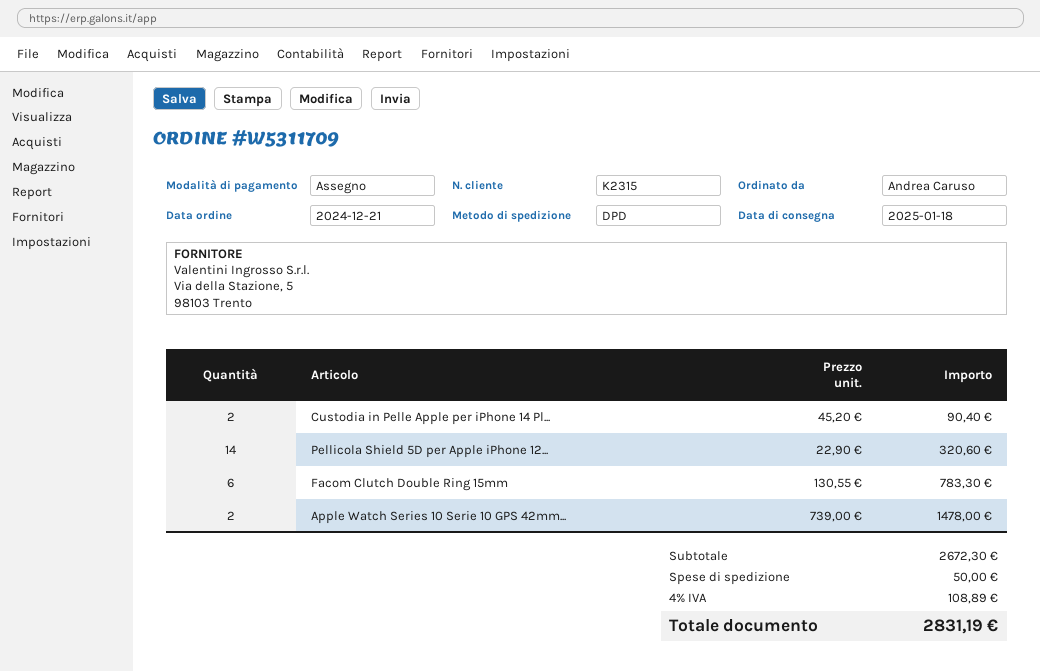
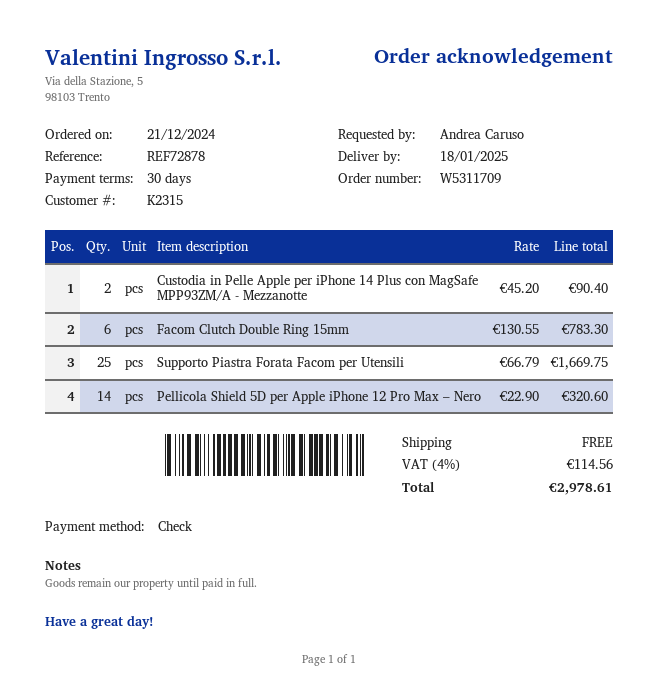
Apple Watch Series 10 Serie 10 GPS 42mm...: 2 x 739.00 = 1478.00 -> none
Supporto Piastra Forata Facom per Utensili: none -> 25 x 66.79 = 1669.75
shipping: 50.00 -> 0.00
tax: 4% = 108.89 -> 4% = 114.56
total: 2831.19 -> 2978.61

